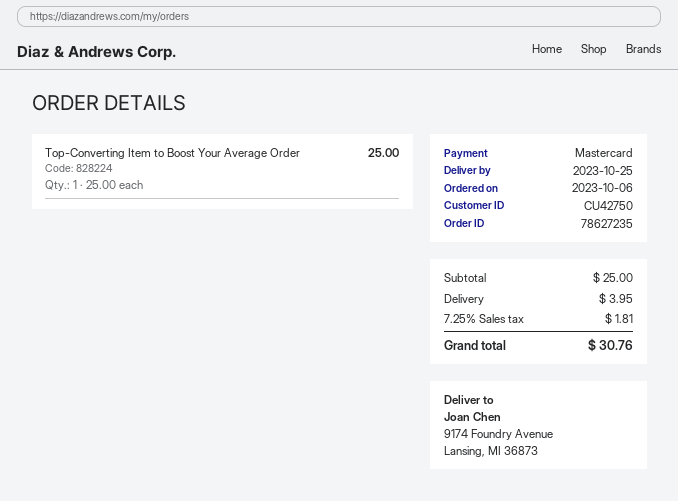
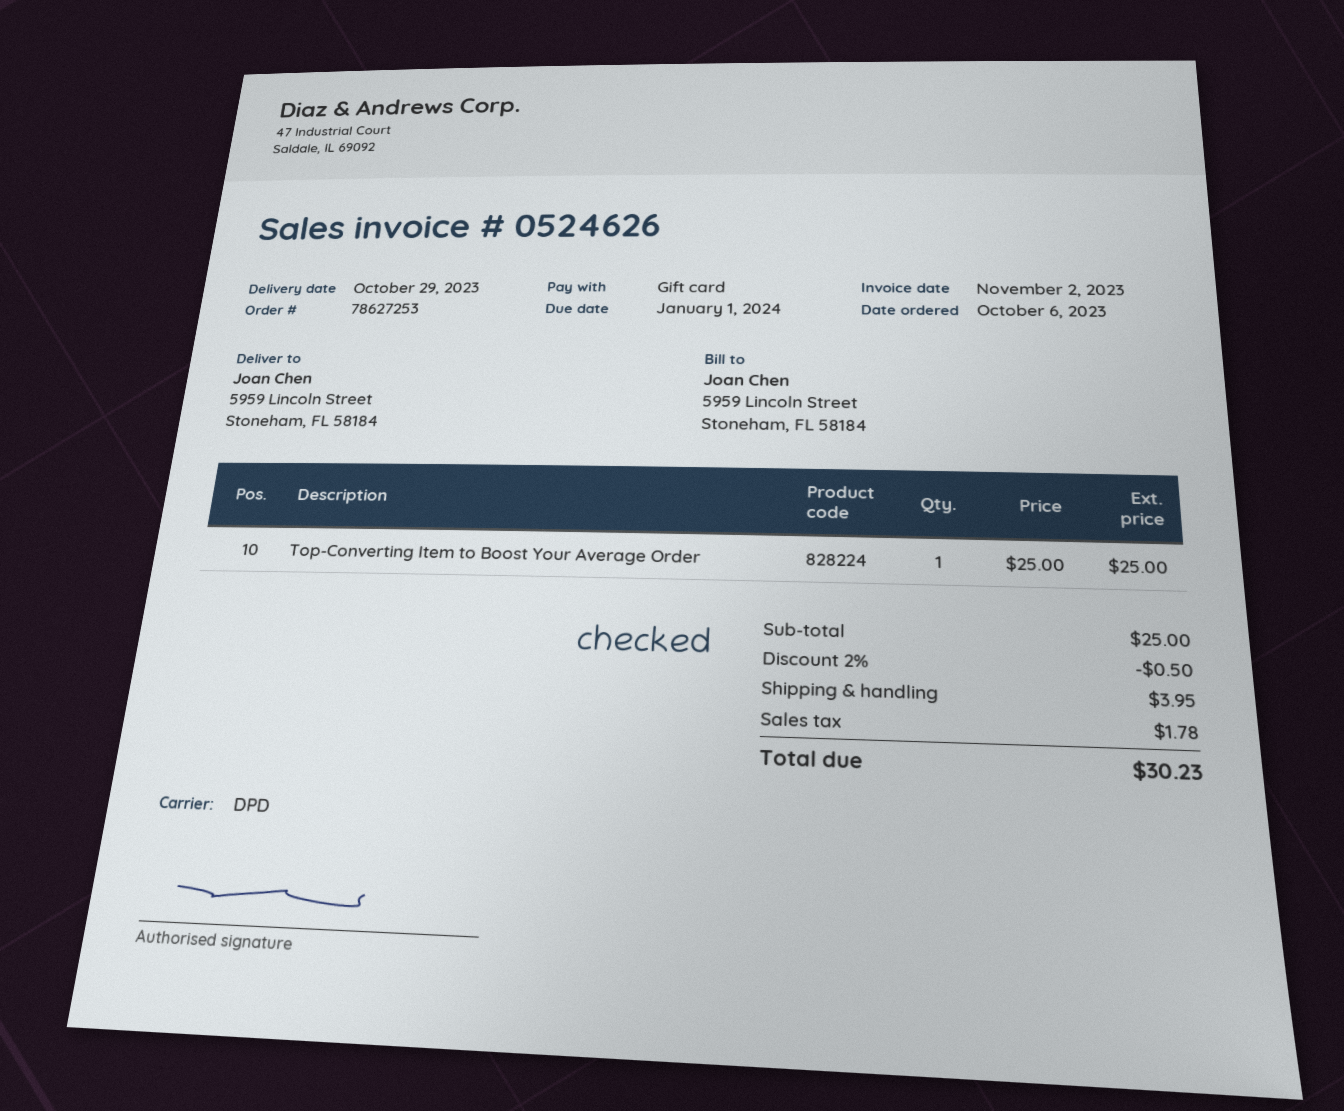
order number: 78627235 -> 78627253
delivery date: 2023-10-25 -> 2023-10-29
payment method: Mastercard -> gift card
ship to: 9174 Foundry Avenue, Lansing, MI 36873 -> 5959 Lincoln Street, Stoneham, FL 58184
discount: none -> 2% = 0.50
tax: 1.81 -> 1.78
total: 30.76 -> 30.23

